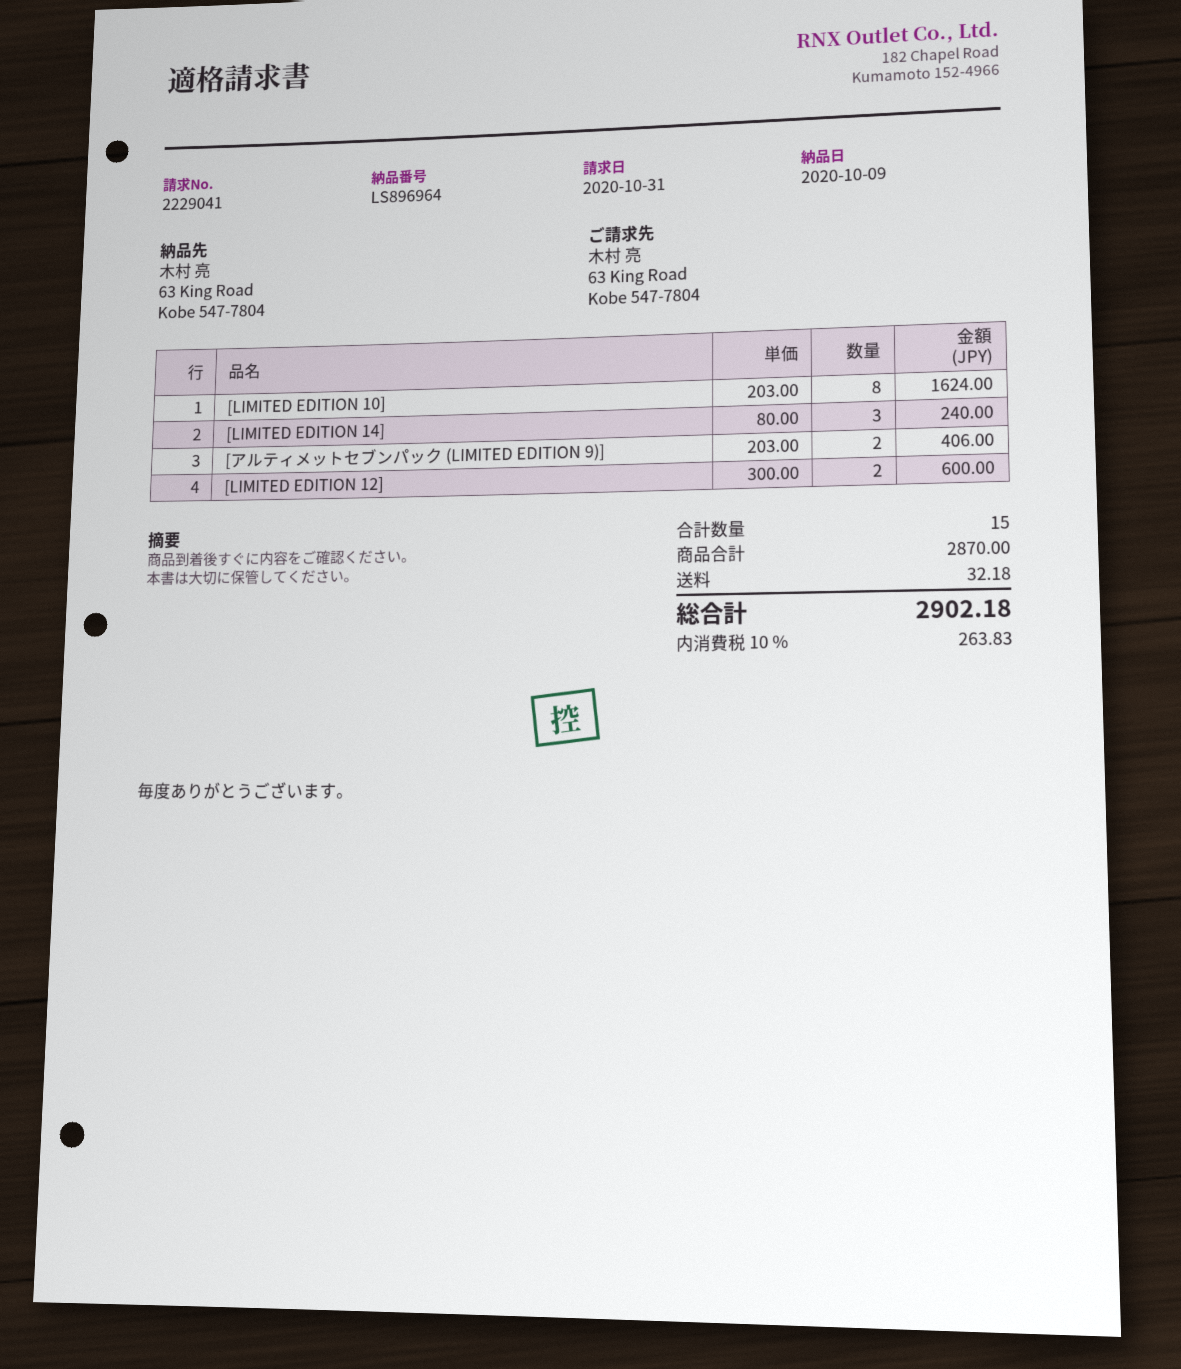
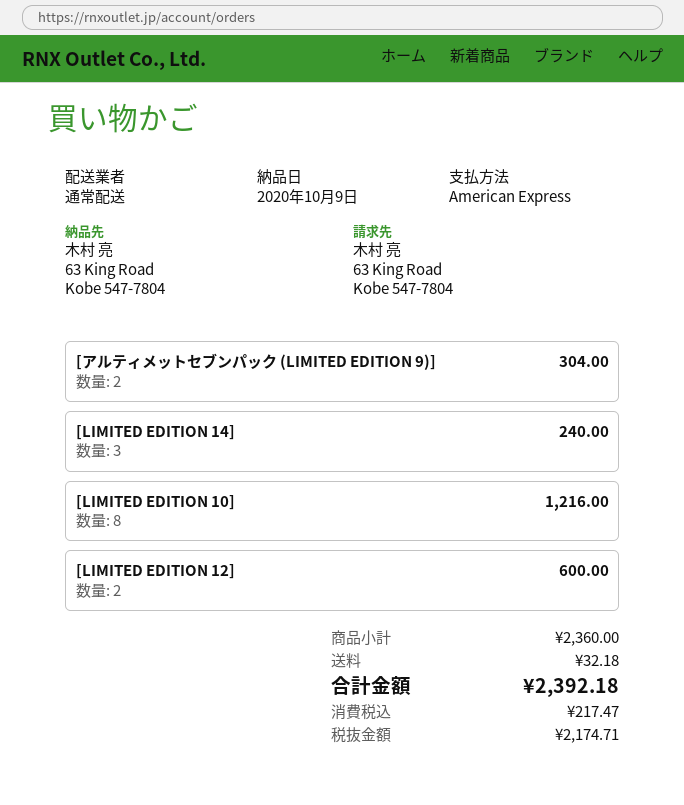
[LIMITED EDITION 10]: 8 for 1624.00 -> 8 for 1216.00
[アルティメットセブンパック (LIMITED EDITION 9)]: 2 for 406.00 -> 2 for 304.00
subtotal: 2870.00 -> 2360.00
tax: 263.83 -> 217.47
total: 2902.18 -> 2392.18

